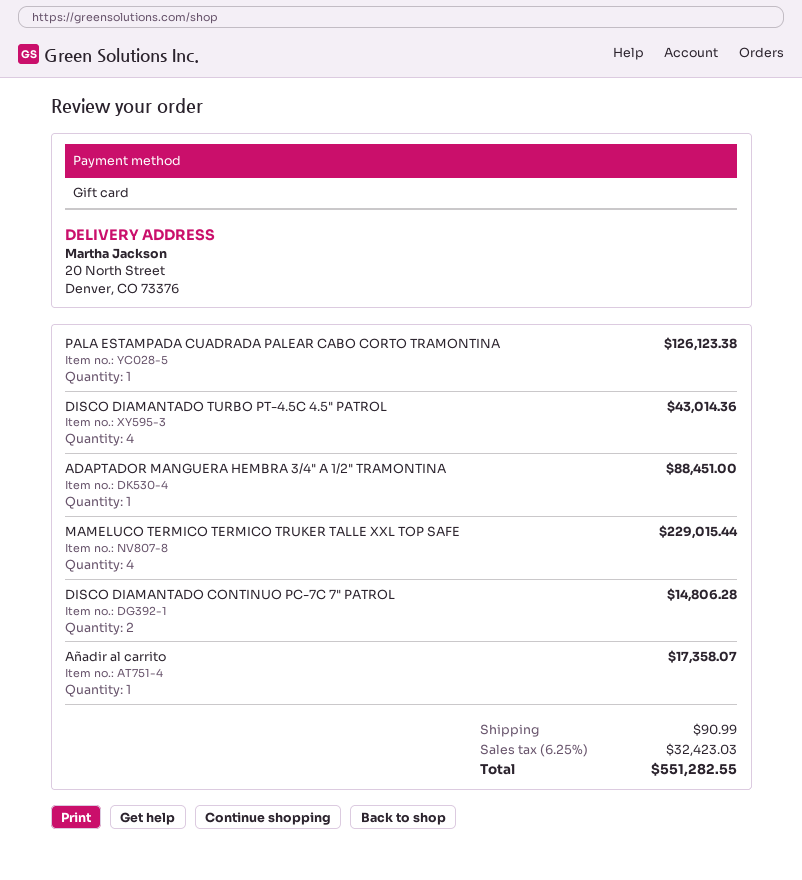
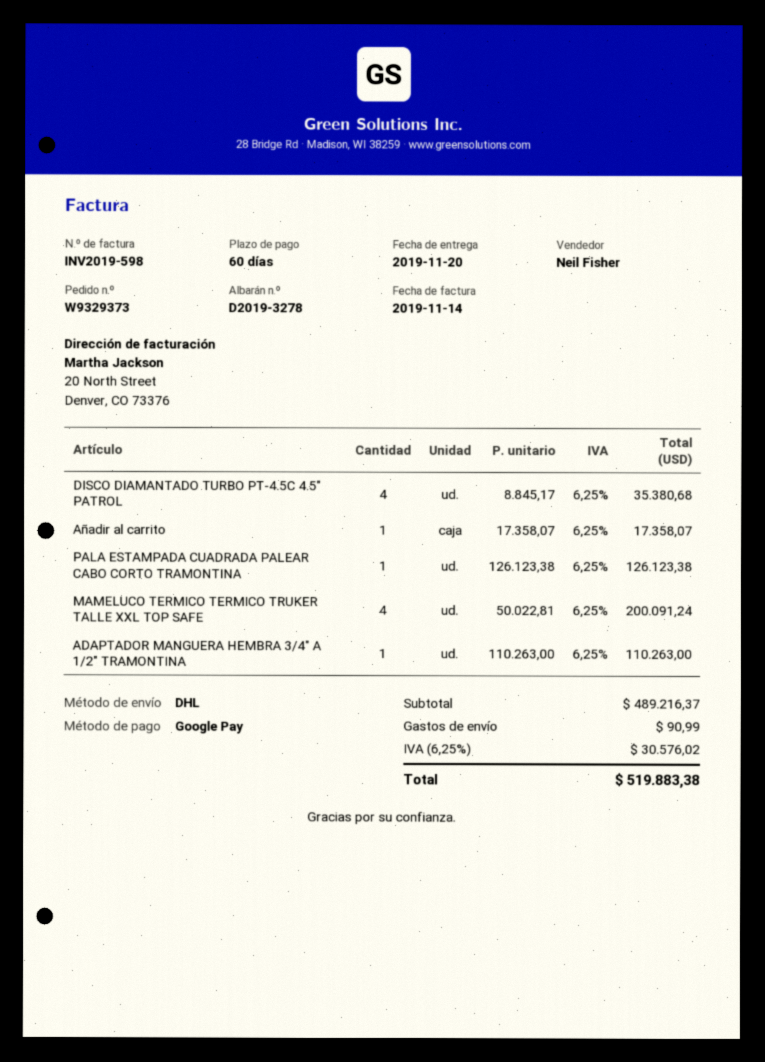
payment method: gift card -> Google Pay
DISCO DIAMANTADO TURBO PT-4.5C 4.5" PATROL: 4 for 43014.36 -> 4 for 35380.68
ADAPTADOR MANGUERA HEMBRA 3/4" A 1/2" TRAMONTINA: 1 for 88451.00 -> 1 for 110263.00
MAMELUCO TERMICO TERMICO TRUKER TALLE XXL TOP SAFE: 4 for 229015.44 -> 4 for 200091.24
DISCO DIAMANTADO CONTINUO PC-7C 7" PATROL: 2 for 14806.28 -> none
tax: 6.25% = 32423.03 -> 6.25% = 30576.02
total: 551282.55 -> 519883.38

